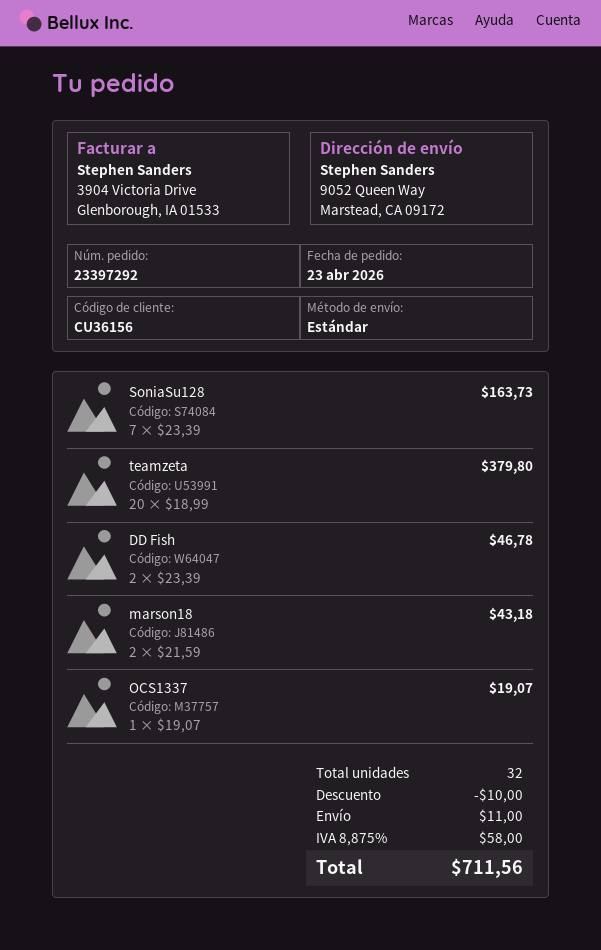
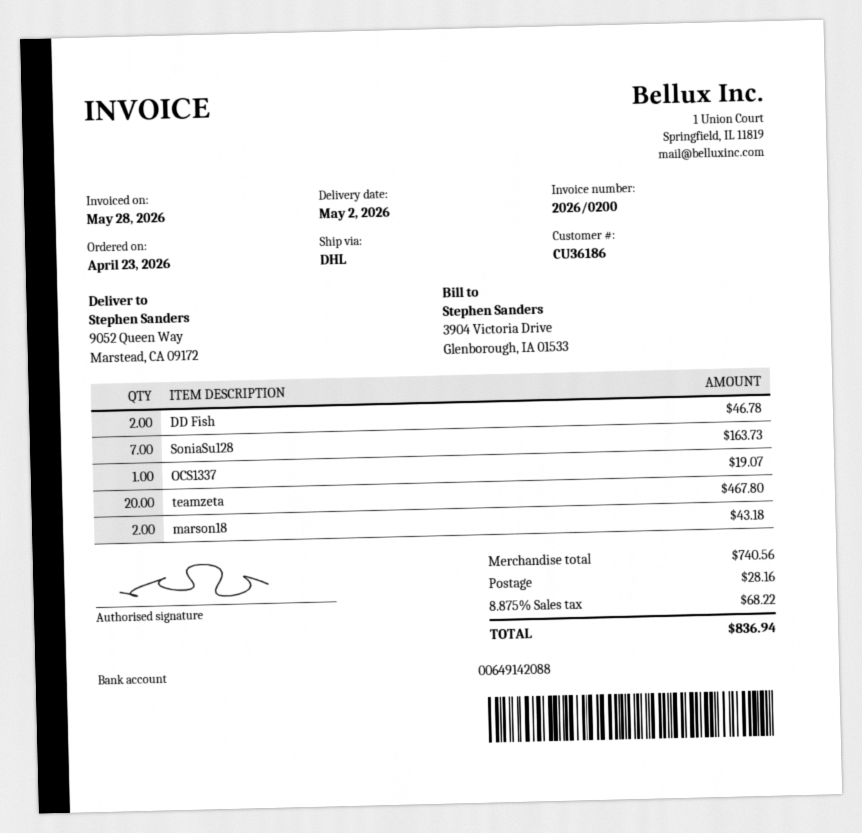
customer number: CU36156 -> CU36186
shipping method: standard -> DHL
teamzeta: 20 for 379.80 -> 20 for 467.80
discount: 10.00 -> none
shipping: 11.00 -> 28.16
tax: 8.875% = 58.00 -> 8.875% = 68.22
total: 711.56 -> 836.94

